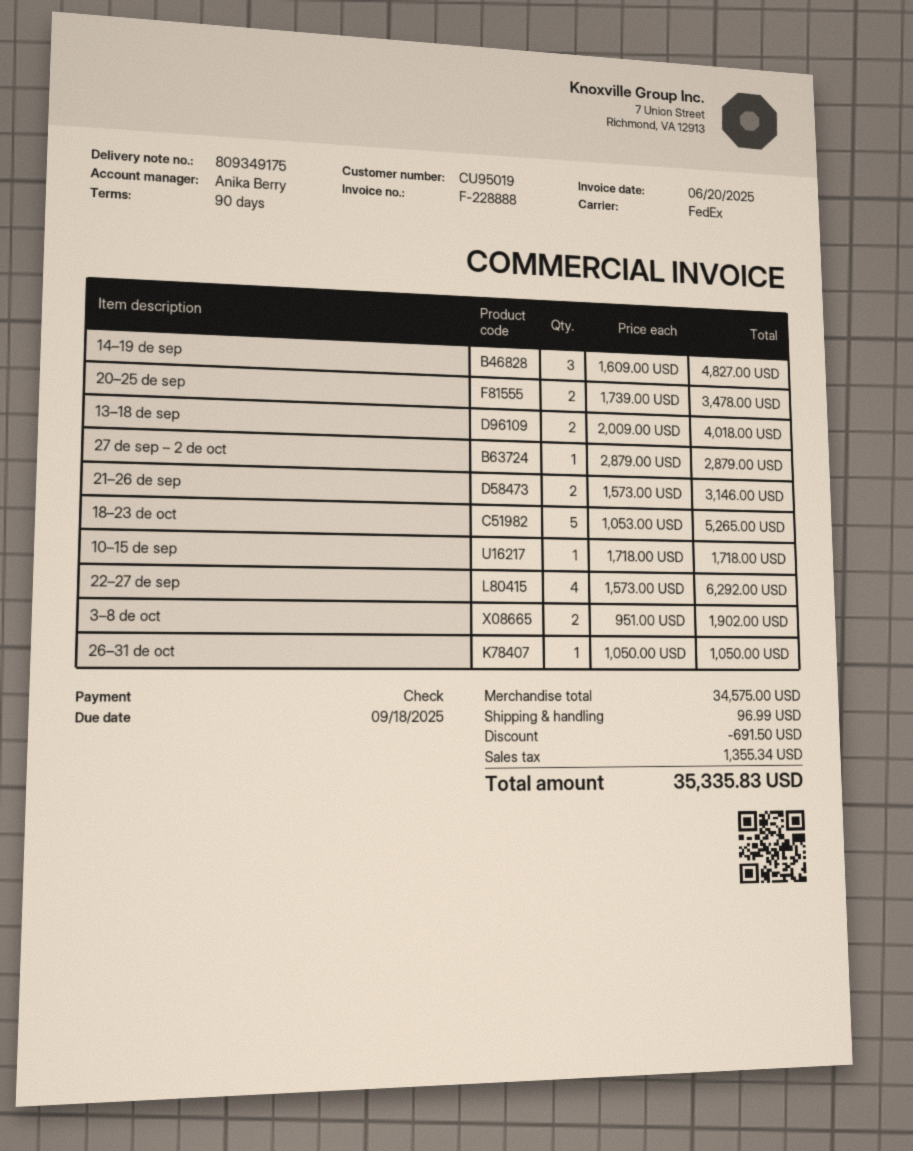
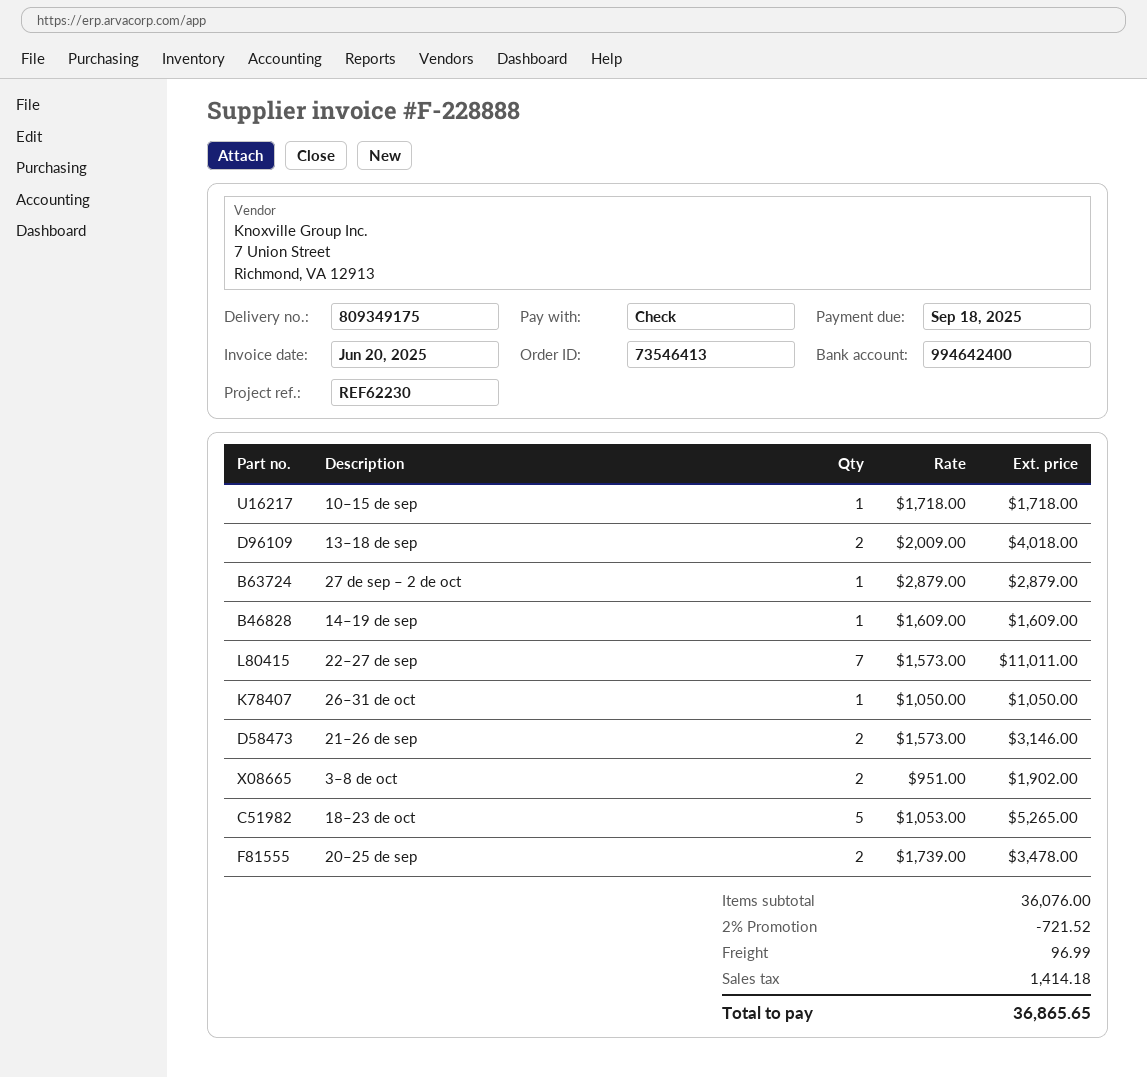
14–19 de sep: 3 x 1609.00 = 4827.00 -> 1 x 1609.00 = 1609.00
22–27 de sep: 4 x 1573.00 = 6292.00 -> 7 x 1573.00 = 11011.00
subtotal: 34575.00 -> 36076.00
discount: 691.50 -> 721.52
tax: 1355.34 -> 1414.18
total: 35335.83 -> 36865.65

